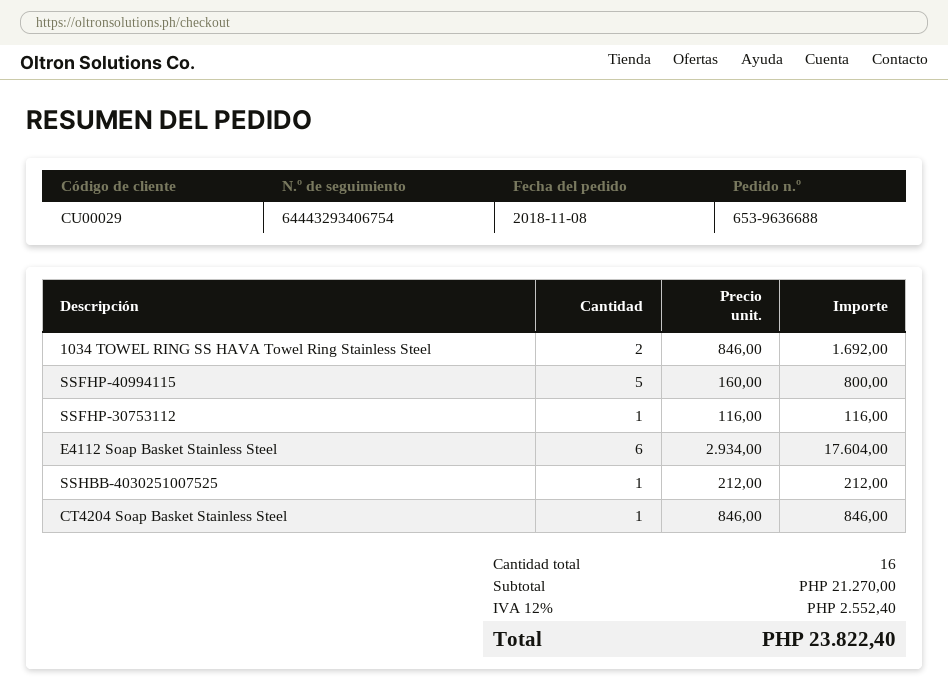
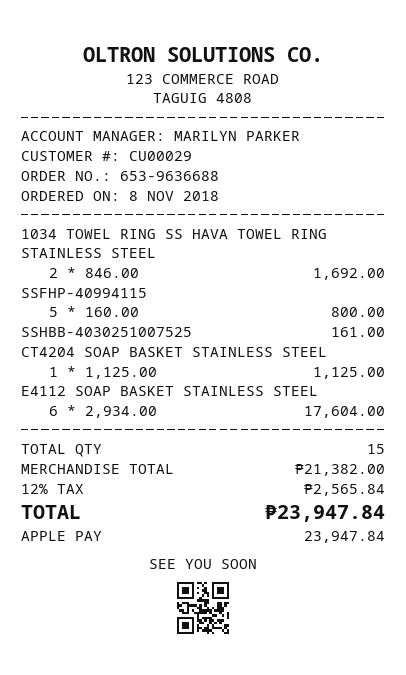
SSFHP-30753112: 1 x 116.00 = 116.00 -> none
SSHBB-4030251007525: 1 x 212.00 = 212.00 -> 1 x 161.00 = 161.00
CT4204 Soap Basket Stainless Steel: 1 x 846.00 = 846.00 -> 1 x 1125.00 = 1125.00
total quantity: 16 -> 15
subtotal: 21270.00 -> 21382.00
tax: 12% = 2552.40 -> 12% = 2565.84
total: 23822.40 -> 23947.84

